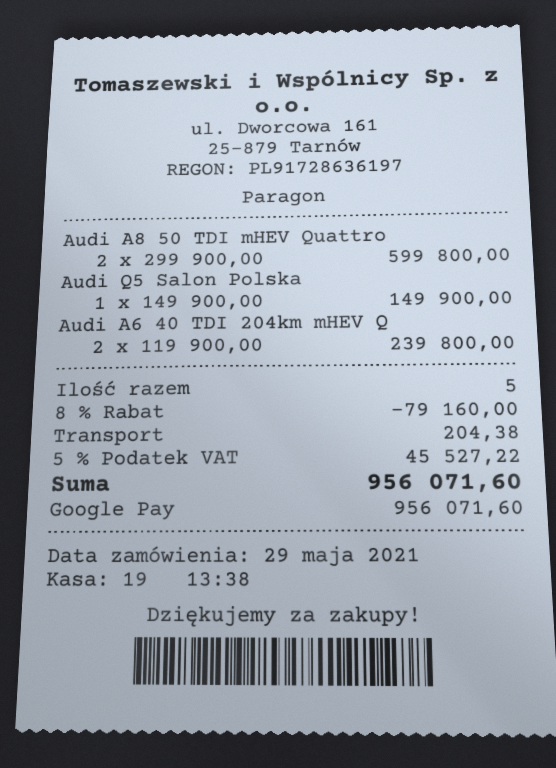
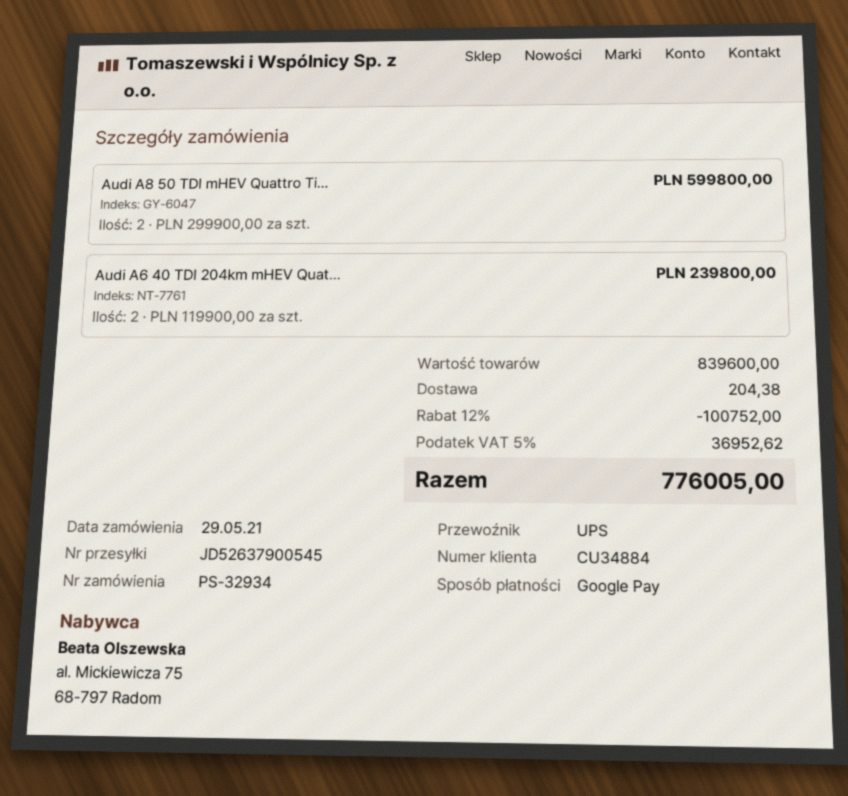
Audi Q5 Salon Polska: 1 x 149900.00 = 149900.00 -> none
discount: 8% = 79160.00 -> 12% = 100752.00
tax: 5% = 45527.22 -> 5% = 36952.62
total: 956071.60 -> 776005.00

